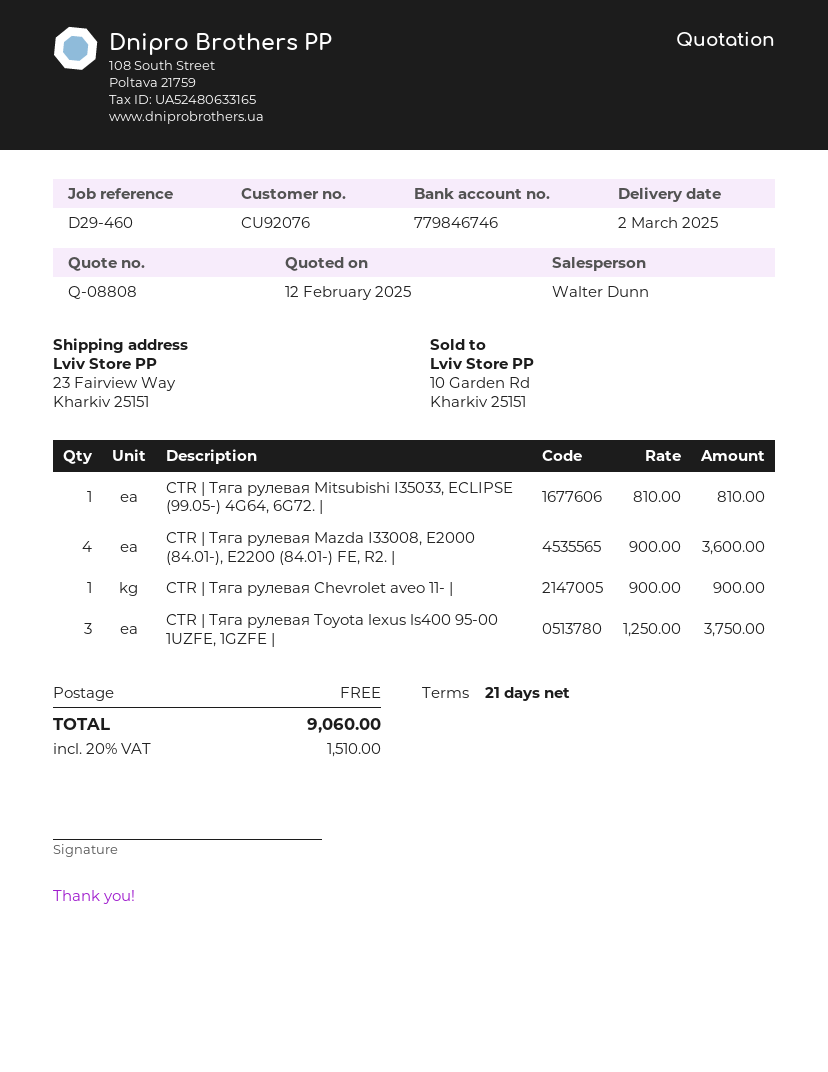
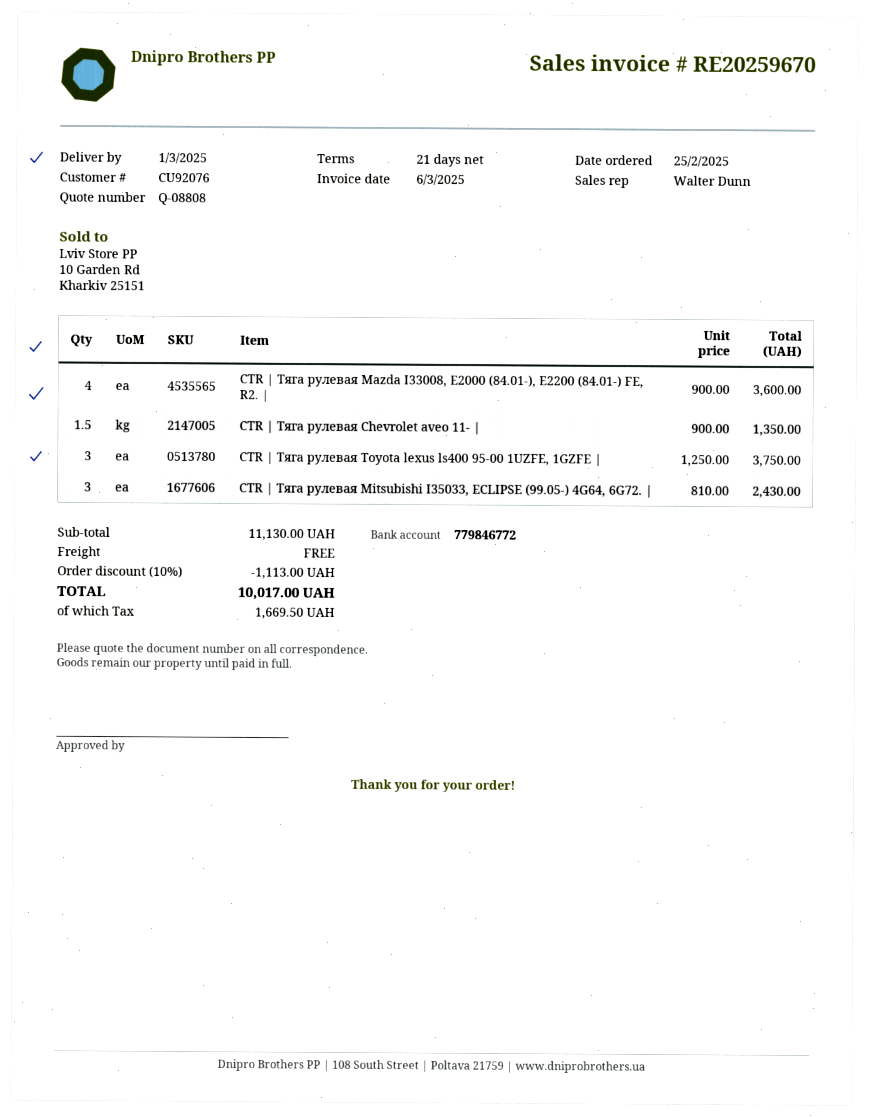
delivery date: 2025-03-02 -> 2025-03-01
bank account: 779846746 -> 779846772
CTR | Тяга рулевая Mitsubishi I35033, ECLIPSE (99.05-) 4G64, 6G72. |: 1 x 810.00 = 810.00 -> 3 x 810.00 = 2430.00
CTR | Тяга рулевая Chevrolet aveo 11- |: 1 x 900.00 = 900.00 -> 1.5 x 900.00 = 1350.00
discount: none -> 10% = 1113.00
tax: 1510.00 -> 1669.50
total: 9060.00 -> 10017.00

